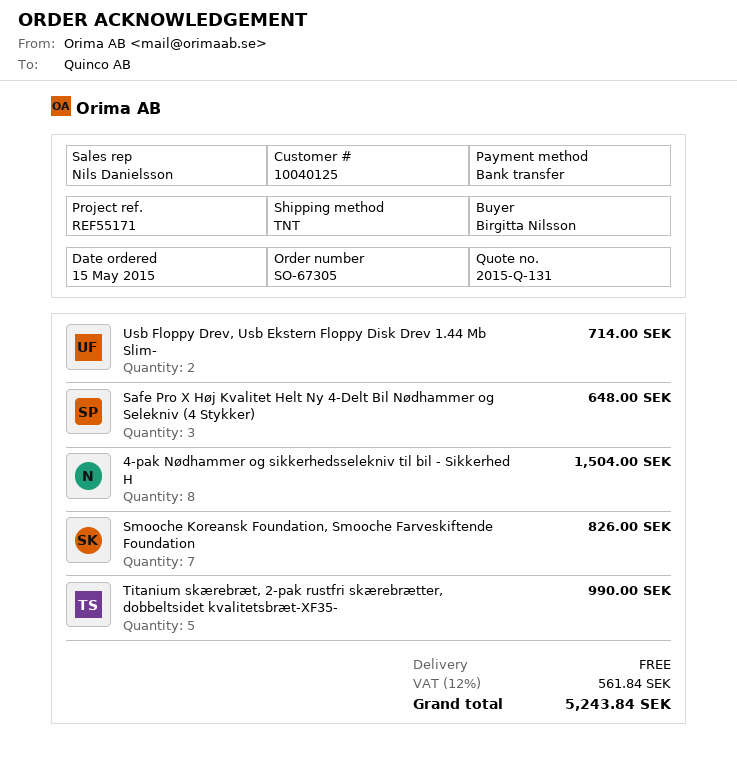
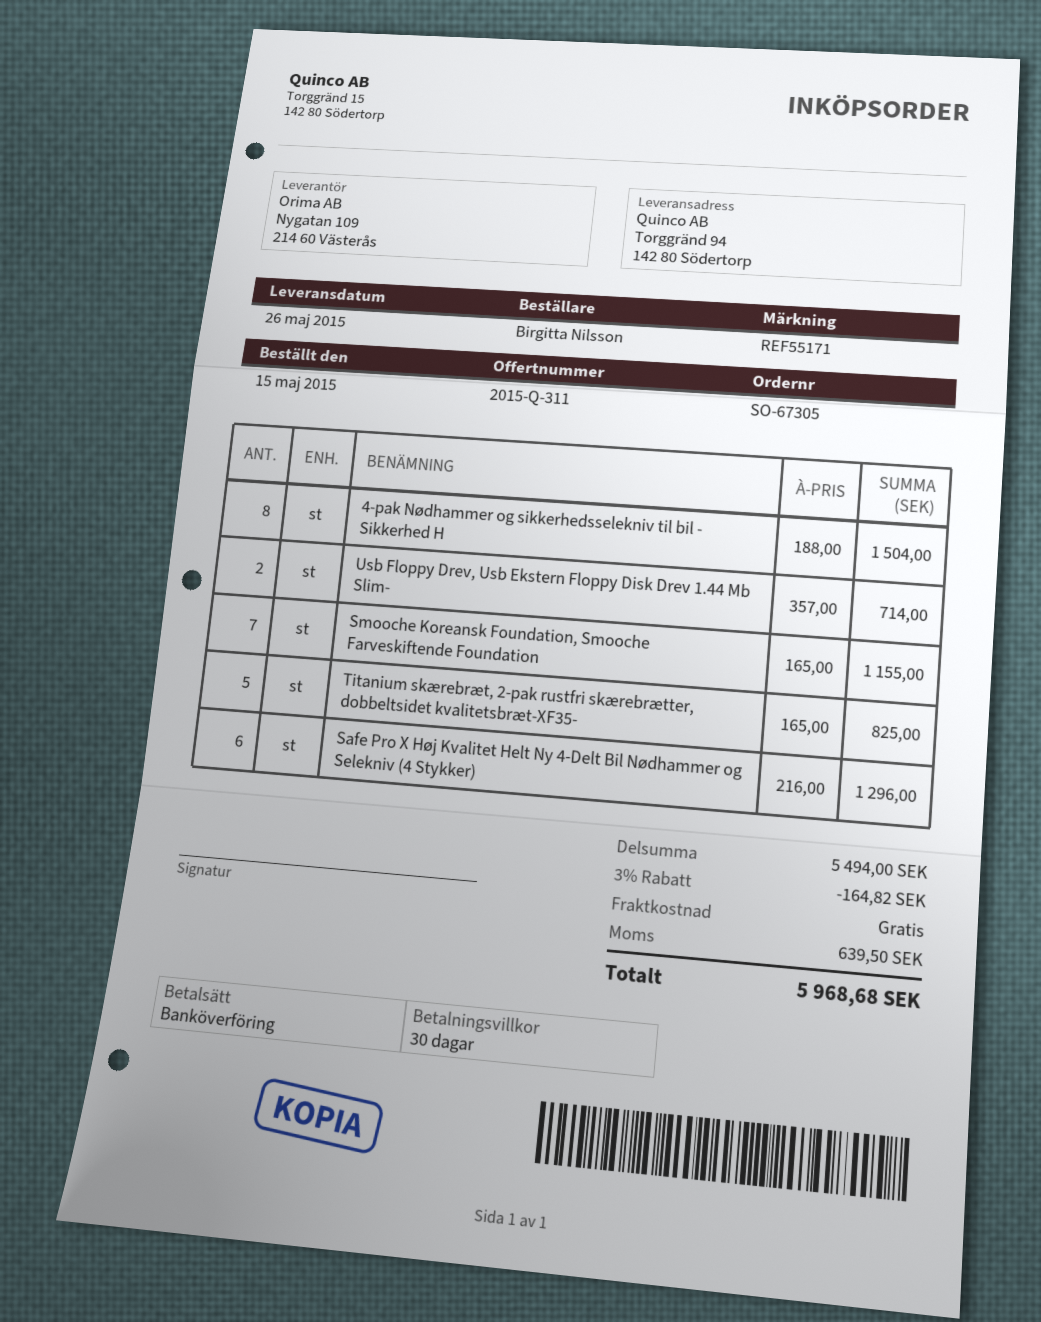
quote number: 2015-Q-131 -> 2015-Q-311
Safe Pro X Høj Kvalitet Helt Ny 4-Delt Bil Nødhammer og Selekniv (4 Stykker): 3 for 648.00 -> 6 for 1296.00
Smooche Koreansk Foundation, Smooche Farveskiftende Foundation: 7 for 826.00 -> 7 for 1155.00
Titanium skærebræt, 2-pak rustfri skærebrætter, dobbeltsidet kvalitetsbræt-XF35-: 5 for 990.00 -> 5 for 825.00
discount: none -> 3% = 164.82
tax: 561.84 -> 639.50
total: 5243.84 -> 5968.68

